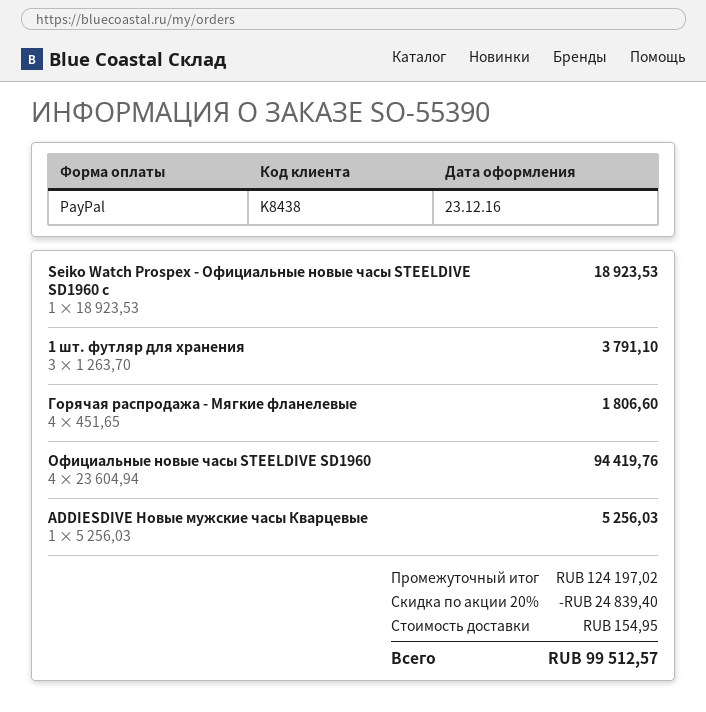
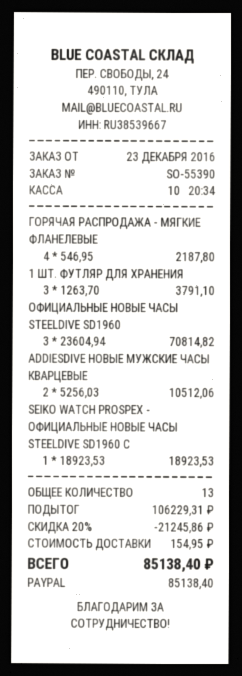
Горячая распродажа - Мягкие фланелевые: 4 x 451.65 = 1806.60 -> 4 x 546.95 = 2187.80
Официальные новые часы STEELDIVE SD1960: 4 x 23604.94 = 94419.76 -> 3 x 23604.94 = 70814.82
ADDIESDIVE Новые мужские часы Кварцевые: 1 x 5256.03 = 5256.03 -> 2 x 5256.03 = 10512.06
subtotal: 124197.02 -> 106229.31
discount: 20% = 24839.40 -> 20% = 21245.86
total: 99512.57 -> 85138.40

